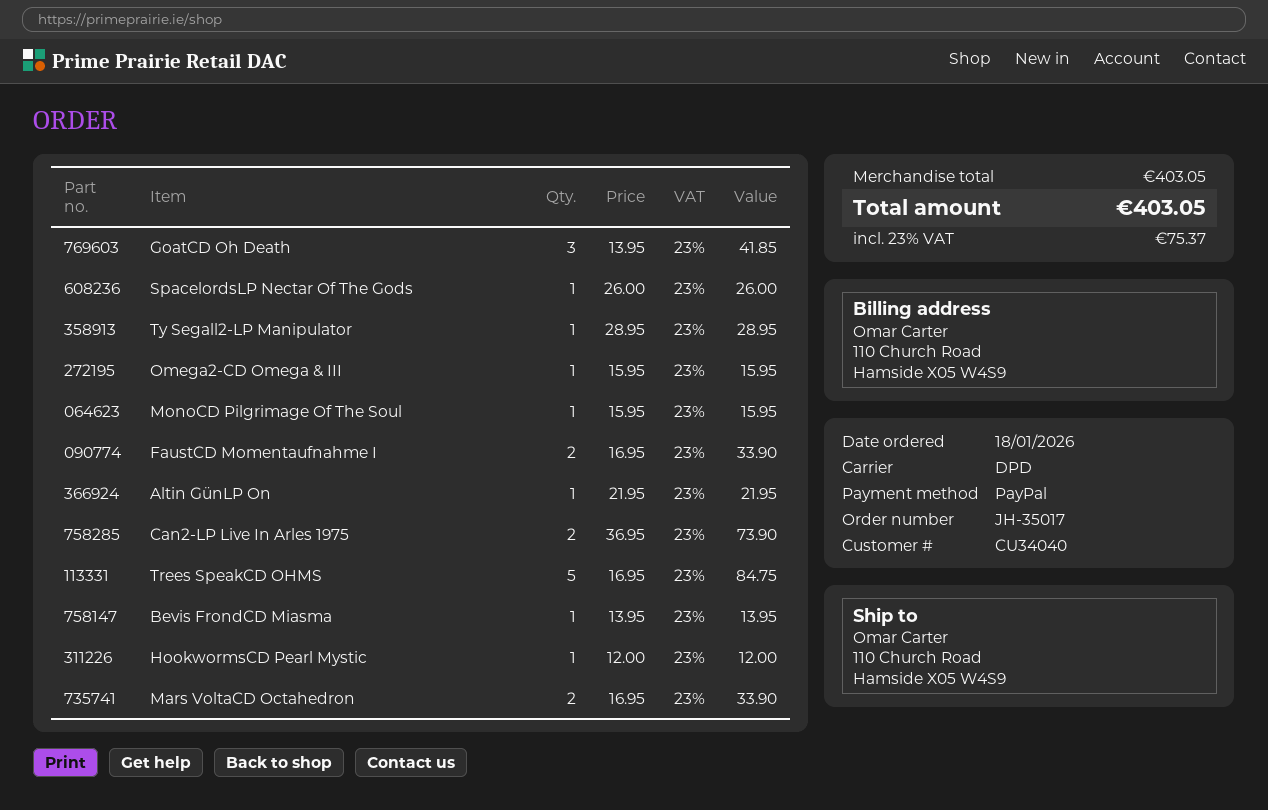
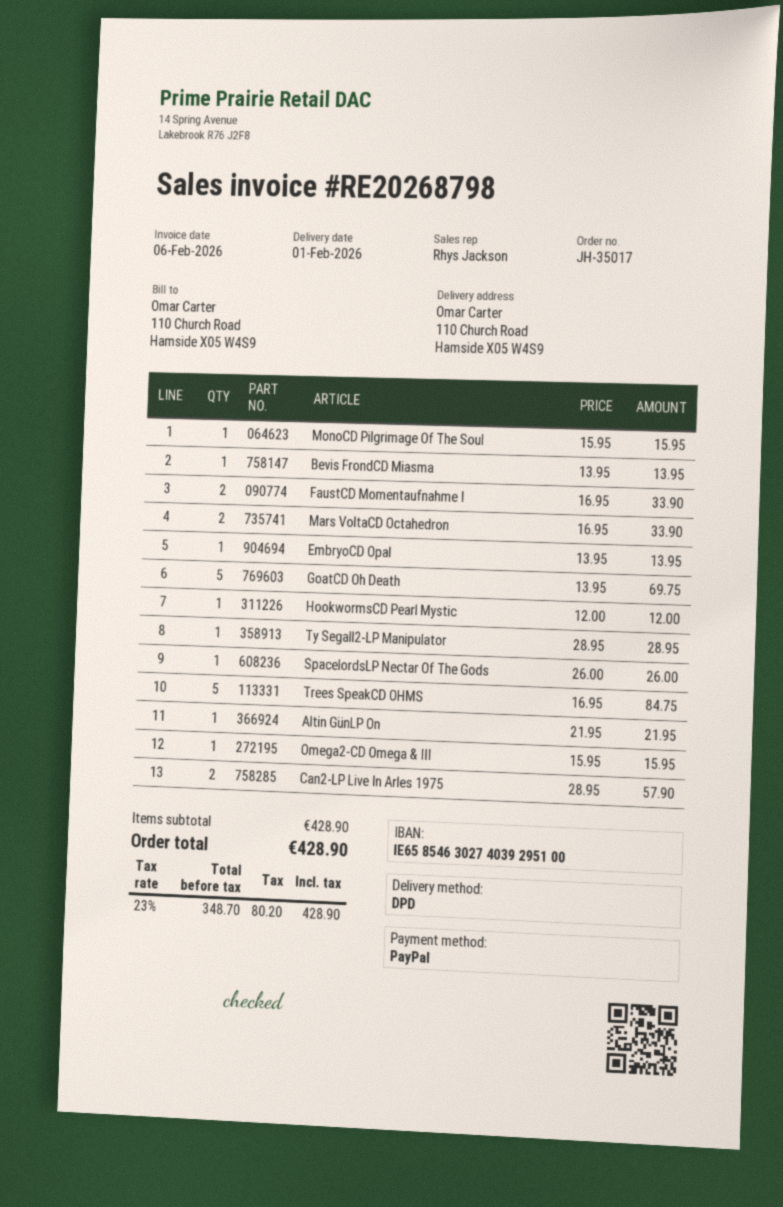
GoatCD Oh Death: 3 x 13.95 = 41.85 -> 5 x 13.95 = 69.75
Can2-LP Live In Arles 1975: 2 x 36.95 = 73.90 -> 2 x 28.95 = 57.90
EmbryoCD Opal: none -> 1 x 13.95 = 13.95
subtotal: 403.05 -> 428.90
tax: 23% = 75.37 -> 23% = 80.20
total: 403.05 -> 428.90

